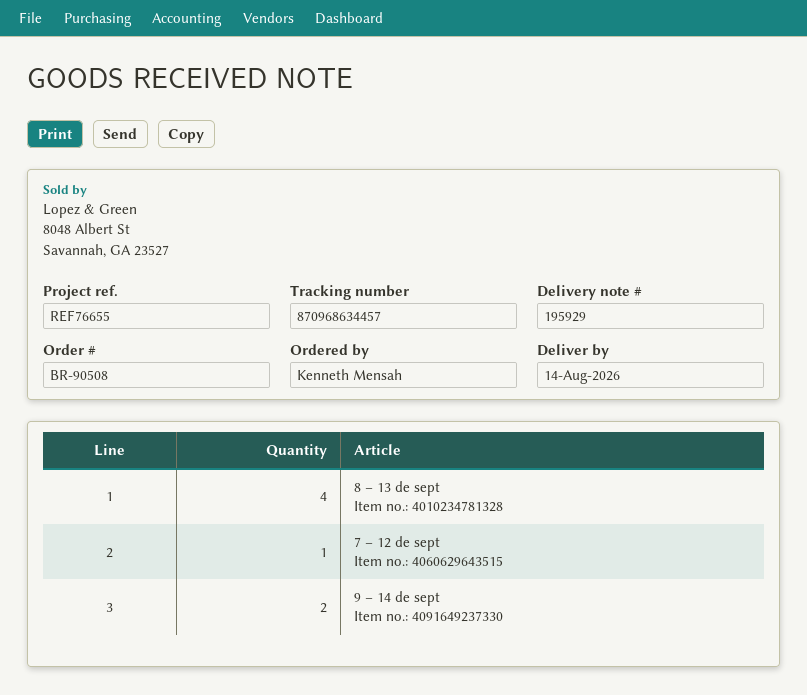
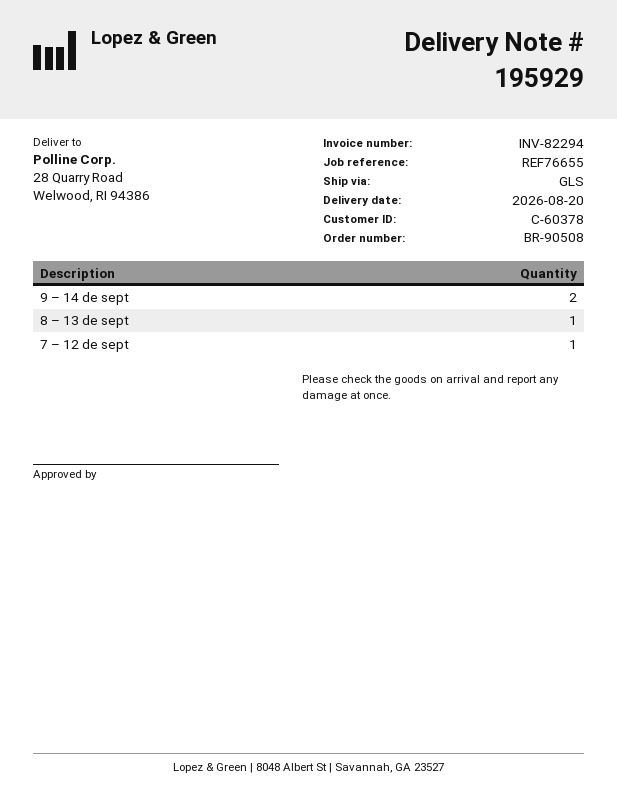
delivery date: 2026-08-14 -> 2026-08-20
8 – 13 de sept: 4 -> 1

